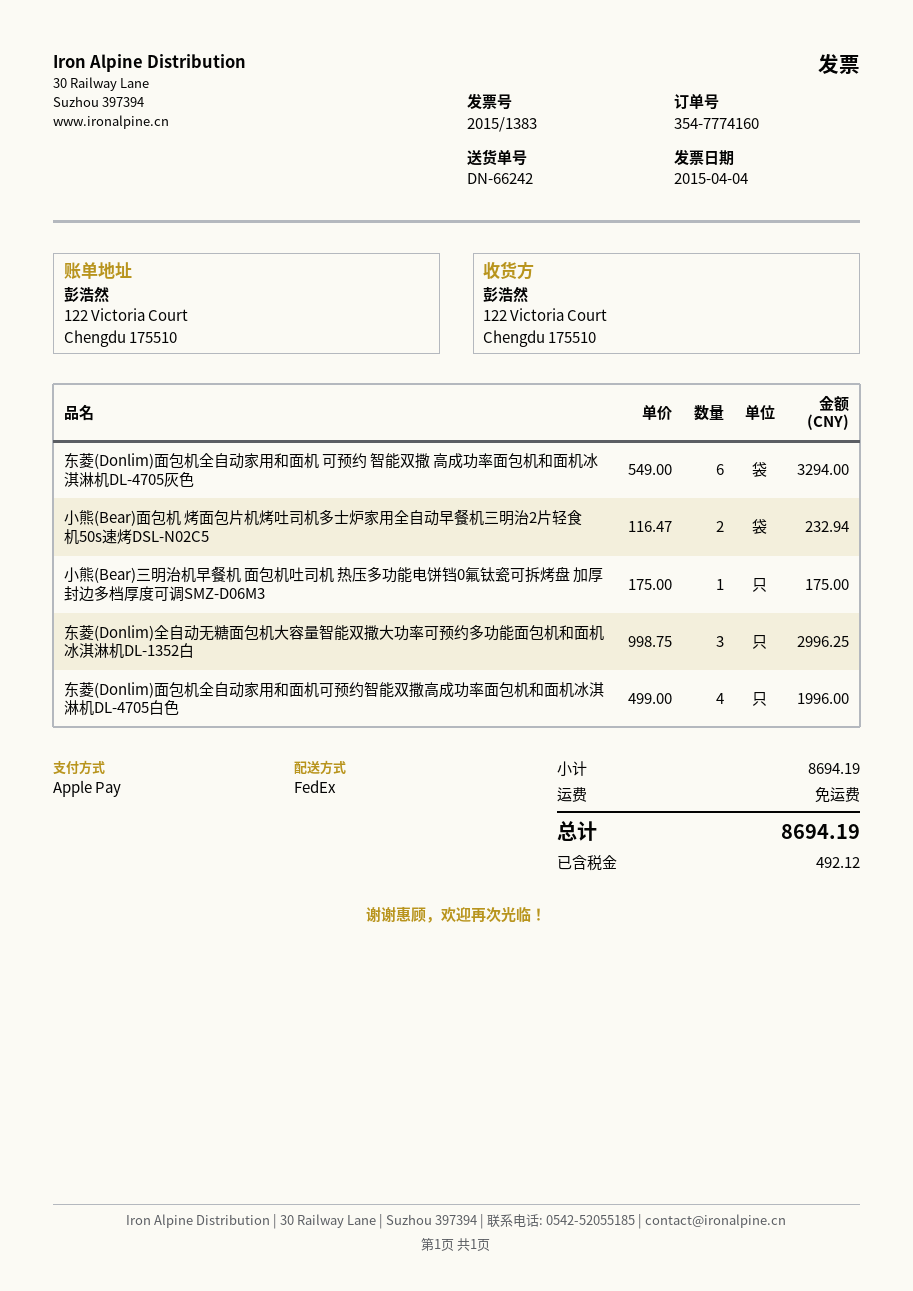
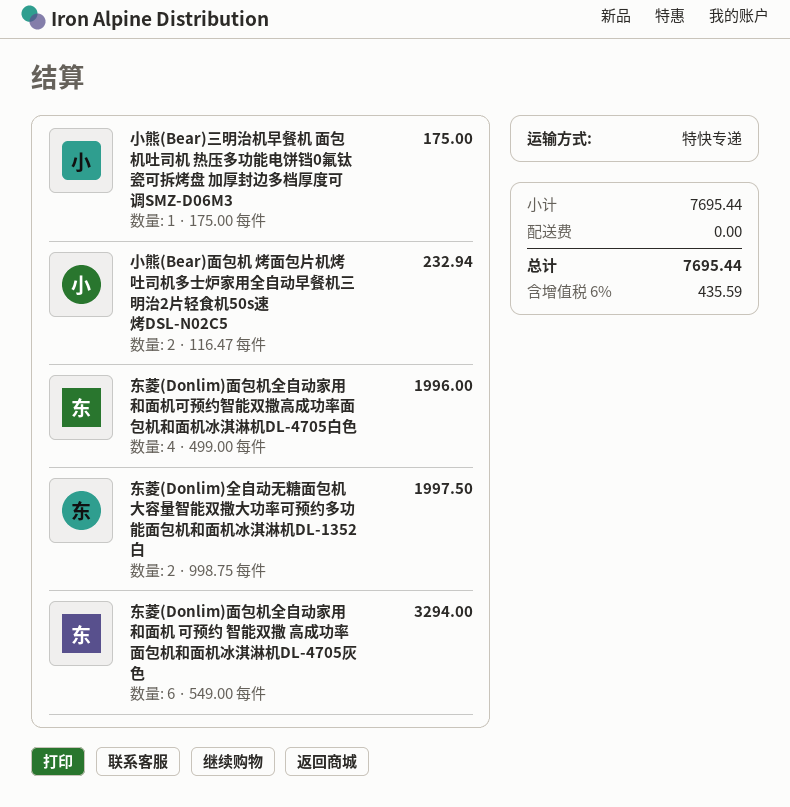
shipping method: FedEx -> express
东菱(Donlim)全自动无糖面包机大容量智能双撒大功率可预约多功能面包机和面机冰淇淋机DL-1352白: 3 x 998.75 = 2996.25 -> 2 x 998.75 = 1997.50
subtotal: 8694.19 -> 7695.44
tax: 492.12 -> 435.59
total: 8694.19 -> 7695.44

